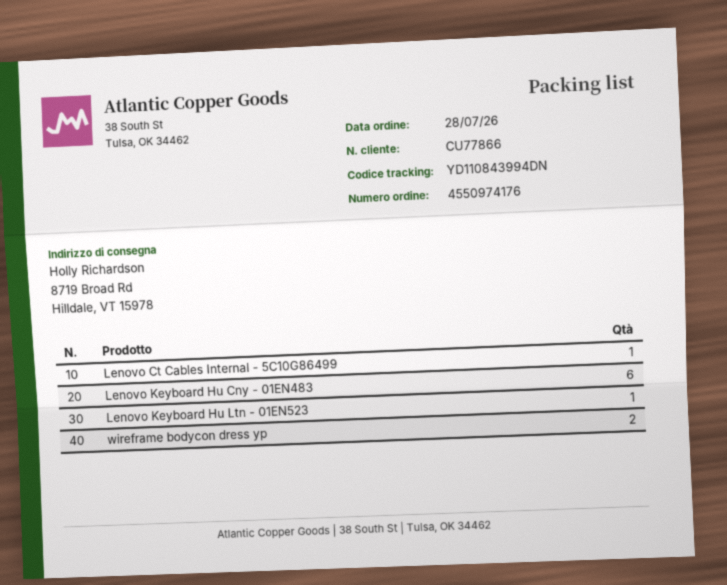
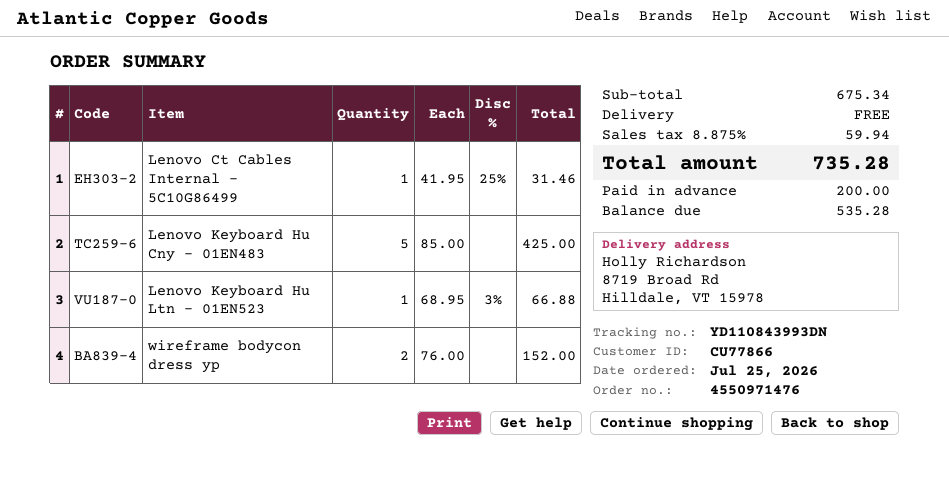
order number: 4550974176 -> 4550971476
order date: 2026-07-28 -> 2026-07-25
tracking number: YD110843994DN -> YD110843993DN
Lenovo Keyboard Hu Cny - 01EN483: 6 -> 5

